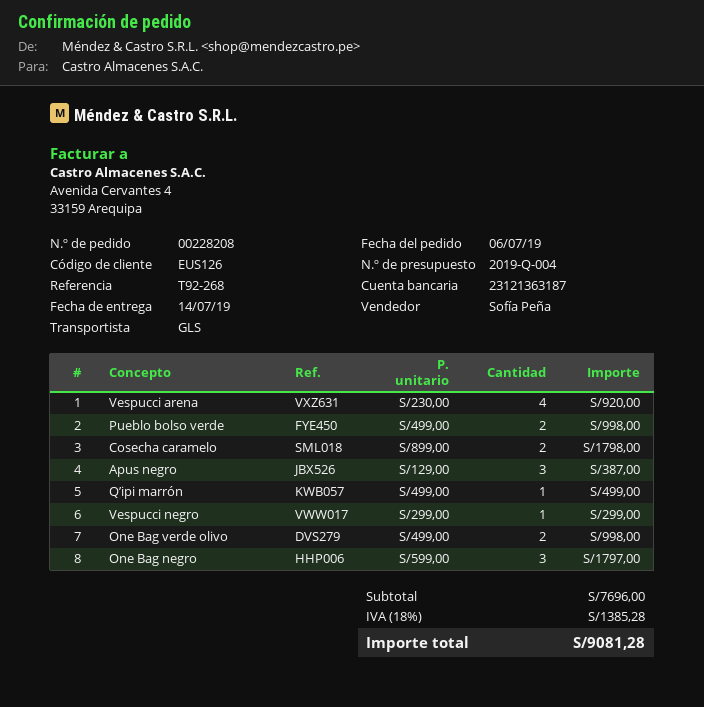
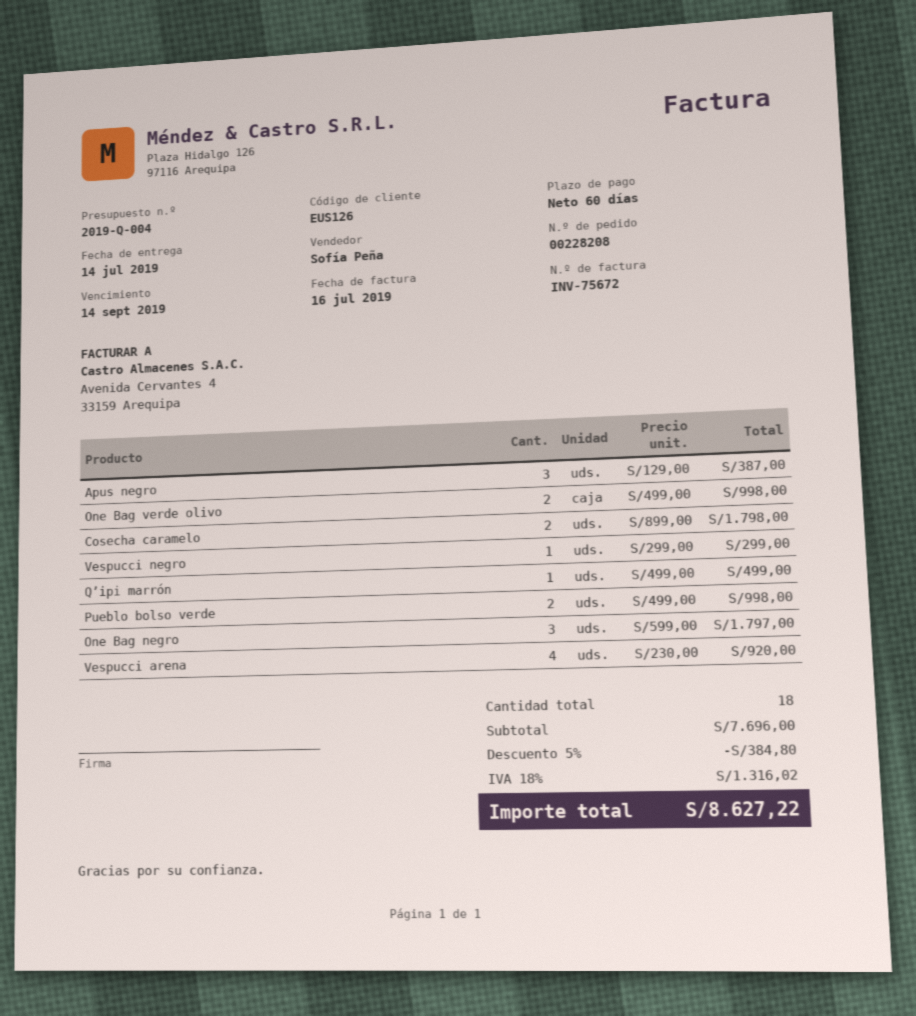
discount: none -> 5% = 384.80
tax: 18% = 1385.28 -> 18% = 1316.02
total: 9081.28 -> 8627.22

